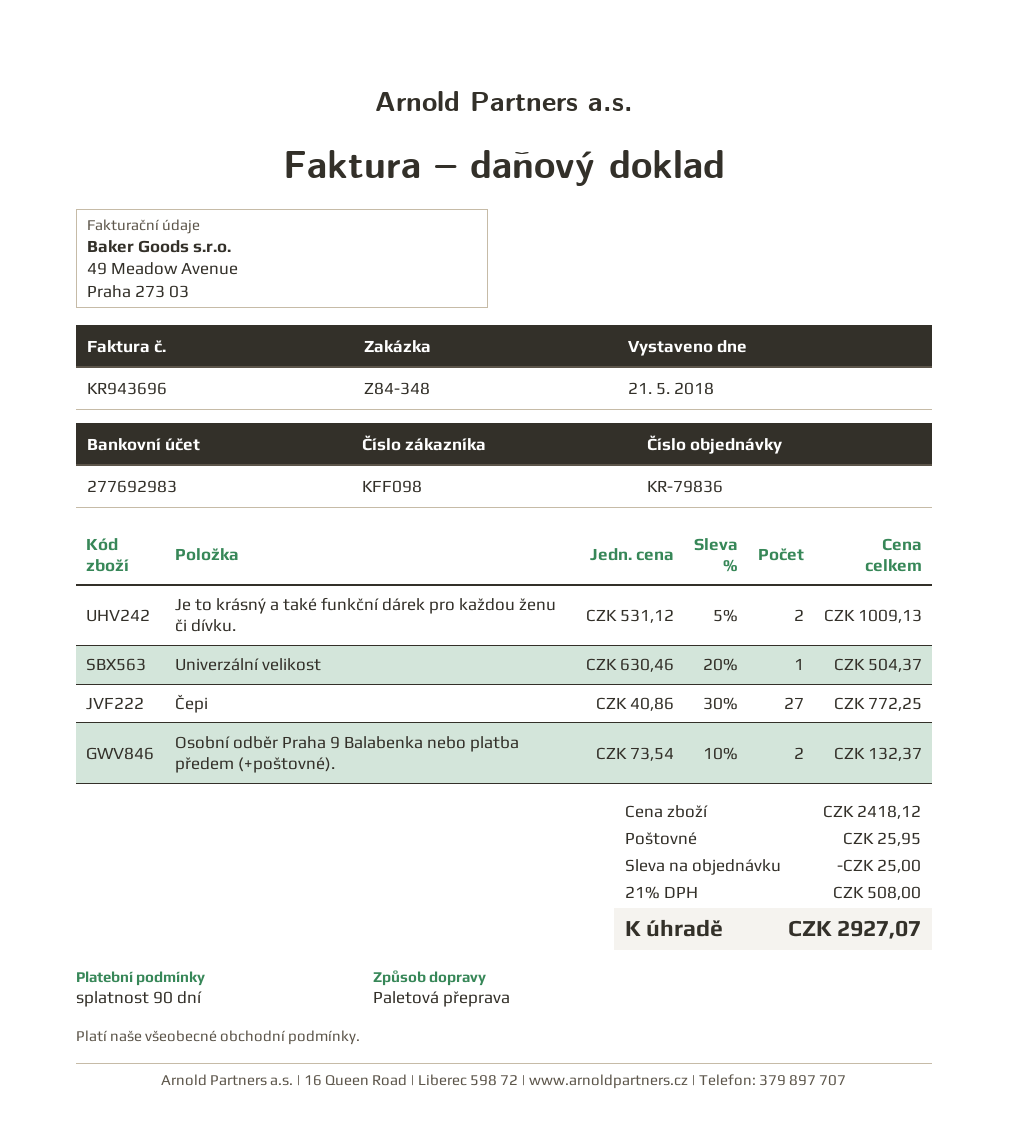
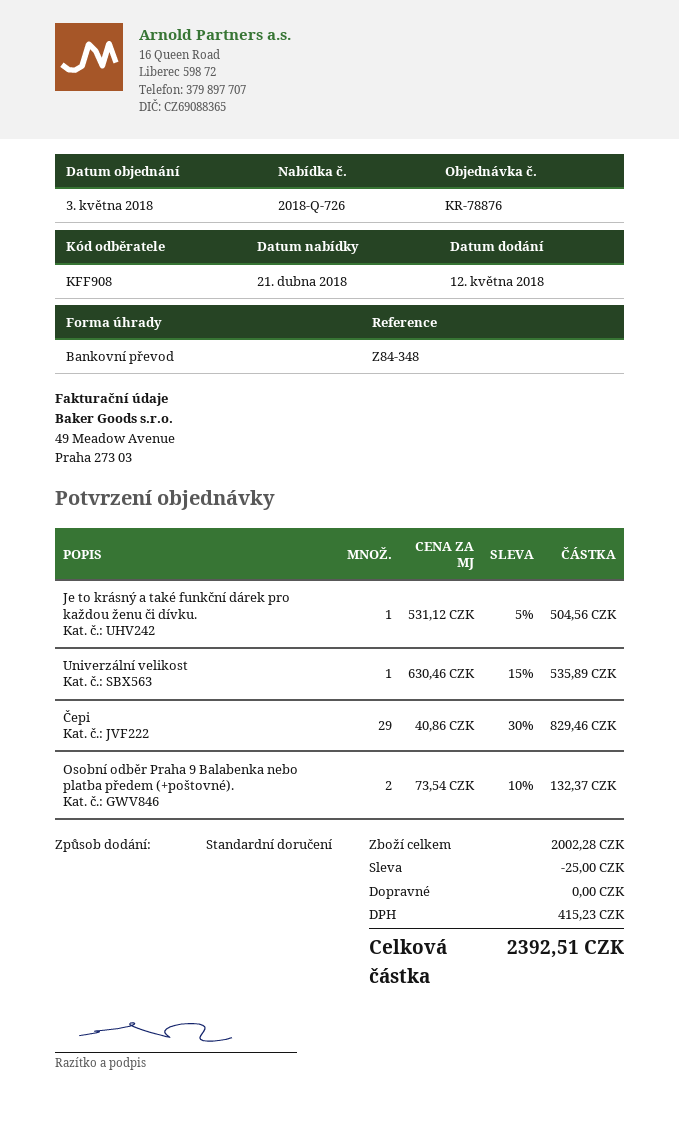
order number: KR-79836 -> KR-78876
customer number: KFF098 -> KFF908
shipping method: pallet freight -> standard
Je to krásný a také funkční dárek pro každou ženu či dívku.: 2 x 531.12 - 5% = 1009.13 -> 1 x 531.12 - 5% = 504.56
Univerzální velikost: 1 x 630.46 - 20% = 504.37 -> 1 x 630.46 - 15% = 535.89
Čepi: 27 x 40.86 - 30% = 772.25 -> 29 x 40.86 - 30% = 829.46
subtotal: 2418.12 -> 2002.28
shipping: 25.95 -> 0.00
tax: 508.00 -> 415.23
total: 2927.07 -> 2392.51

